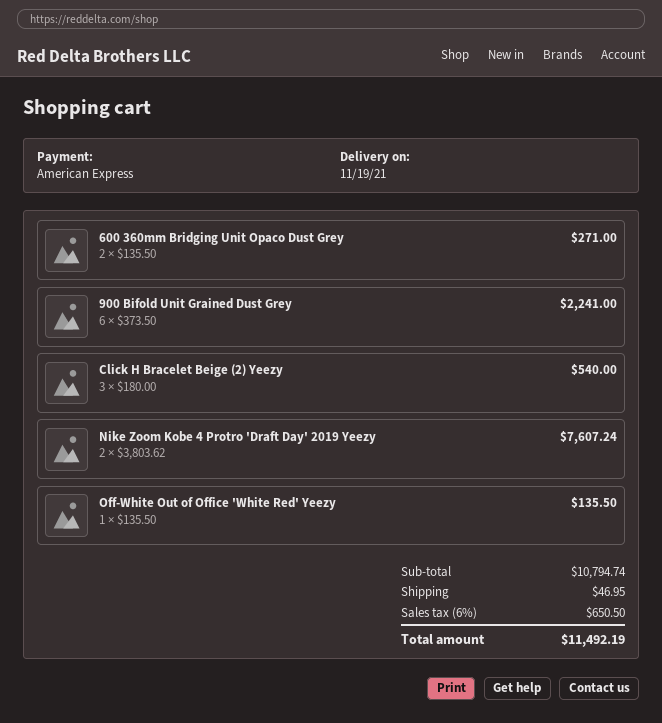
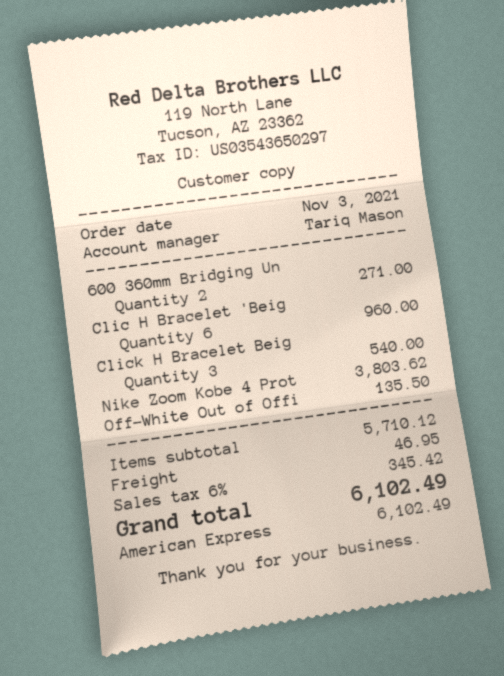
900 Bifold Unit Grained Dust Grey: 6 for 2241.00 -> none
Nike Zoom Kobe 4 Protro 'Draft Day' 2019 Yeezy: 2 for 7607.24 -> 1 for 3803.62
Clic H Bracelet 'Beig: none -> 6 for 960.00
subtotal: 10794.74 -> 5710.12
tax: 6% = 650.50 -> 6% = 345.42
total: 11492.19 -> 6102.49

